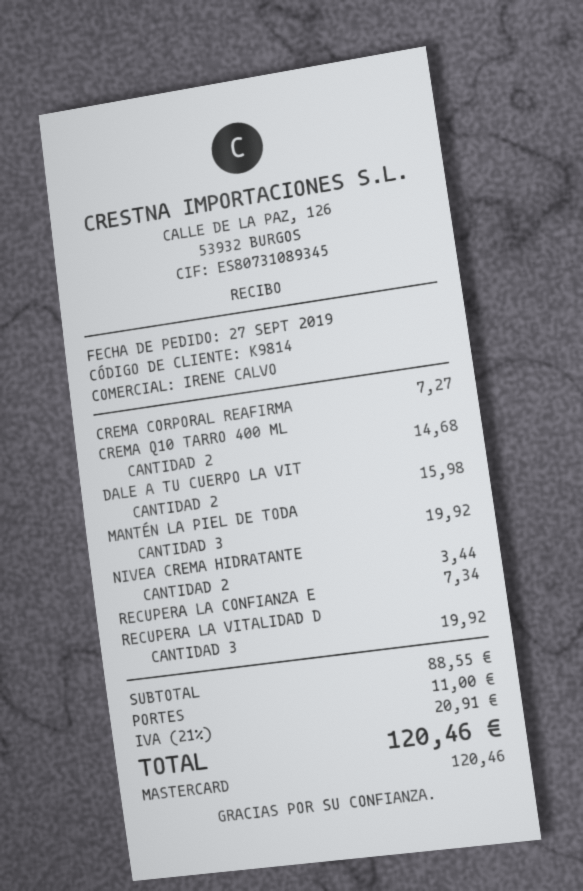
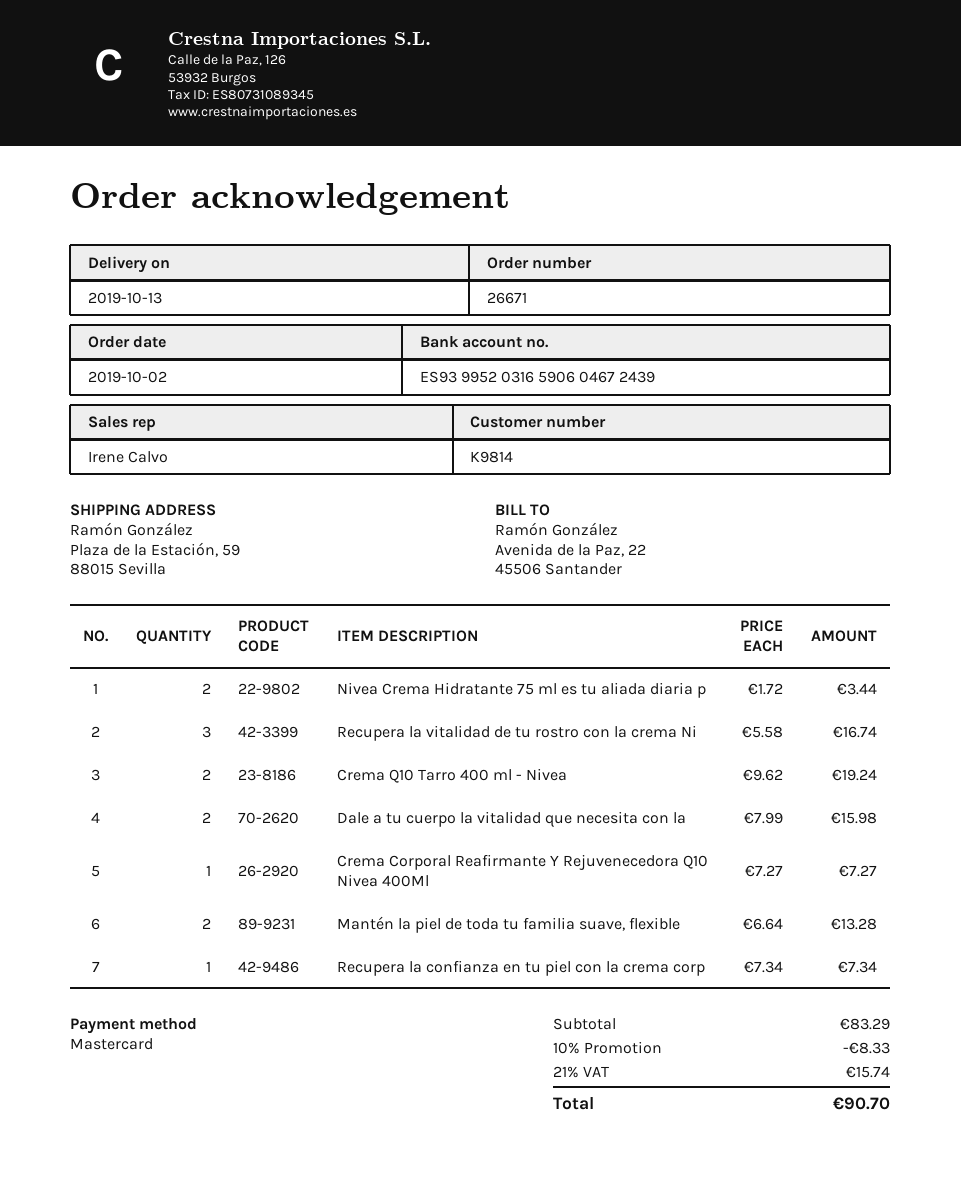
order date: 2019-09-27 -> 2019-10-02
CREMA Q10 TARRO 400 ML: 2 for 14.68 -> 2 for 19.24
MANTÉN LA PIEL DE TODA: 3 for 19.92 -> 2 for 13.28
RECUPERA LA VITALIDAD D: 3 for 19.92 -> 3 for 16.74
subtotal: 88.55 -> 83.29
discount: none -> 10% = 8.33
shipping: 11.00 -> none
tax: 21% = 20.91 -> 21% = 15.74
total: 120.46 -> 90.70

